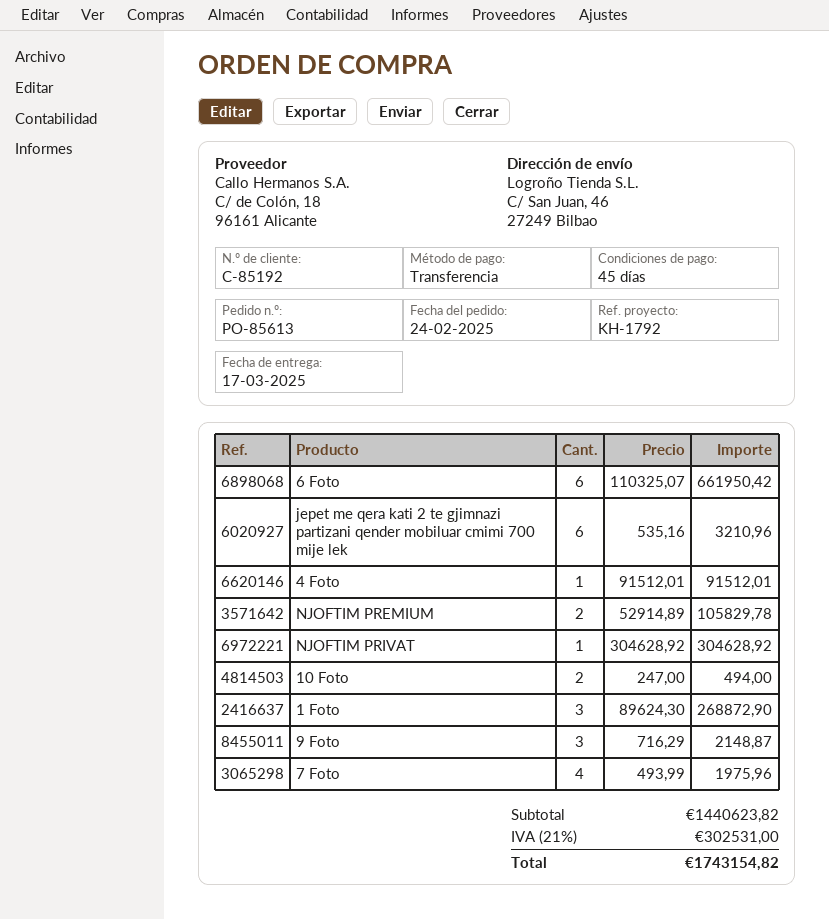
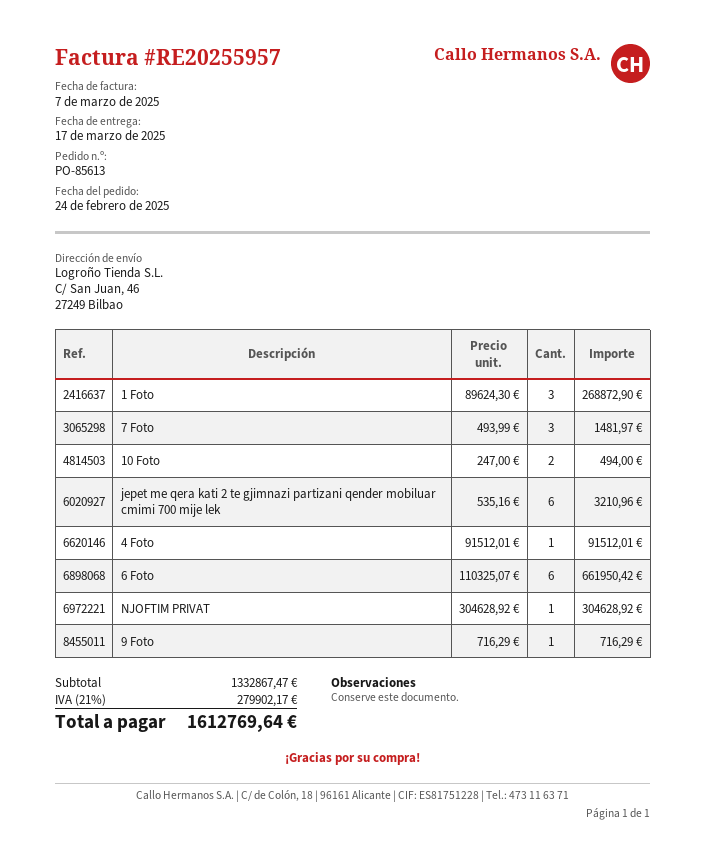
NJOFTIM PREMIUM: 2 x 52914.89 = 105829.78 -> none
9 Foto: 3 x 716.29 = 2148.87 -> 1 x 716.29 = 716.29
7 Foto: 4 x 493.99 = 1975.96 -> 3 x 493.99 = 1481.97
subtotal: 1440623.82 -> 1332867.47
tax: 21% = 302531.00 -> 21% = 279902.17
total: 1743154.82 -> 1612769.64

